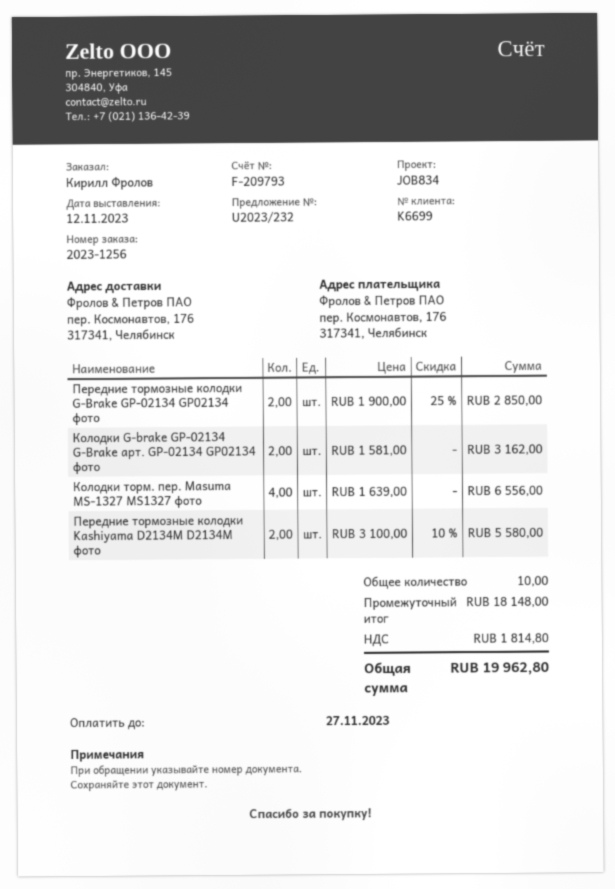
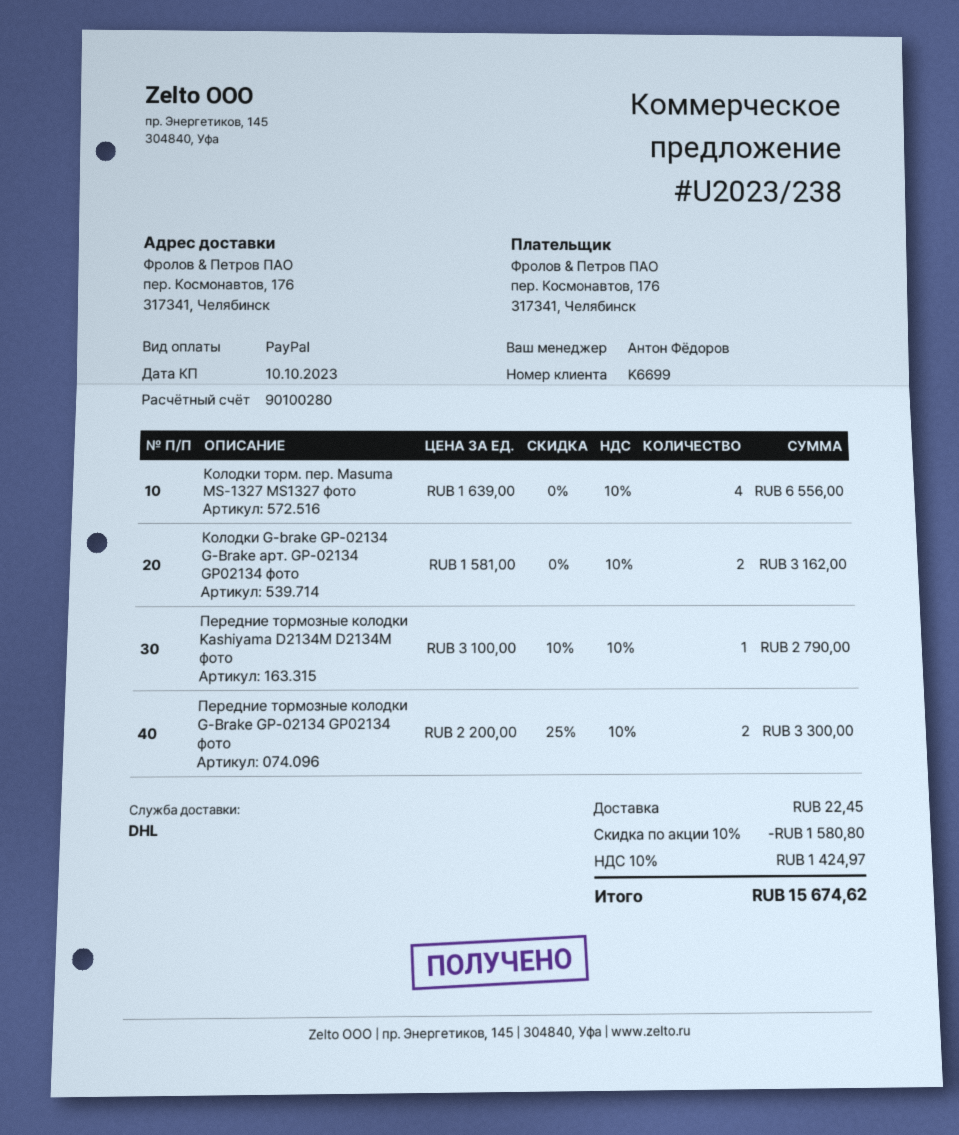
quote number: U2023/232 -> U2023/238
Передние тормозные колодки G-Brake GP-02134 GP02134 фото: 2 x 1900.00 - 25% = 2850.00 -> 2 x 2200.00 - 25% = 3300.00
Передние тормозные колодки Kashiyama D2134M D2134M фото: 2 x 3100.00 - 10% = 5580.00 -> 1 x 3100.00 - 10% = 2790.00
discount: none -> 10% = 1580.80
shipping: none -> 22.45
tax: 1814.80 -> 1424.97
total: 19962.80 -> 15674.62

